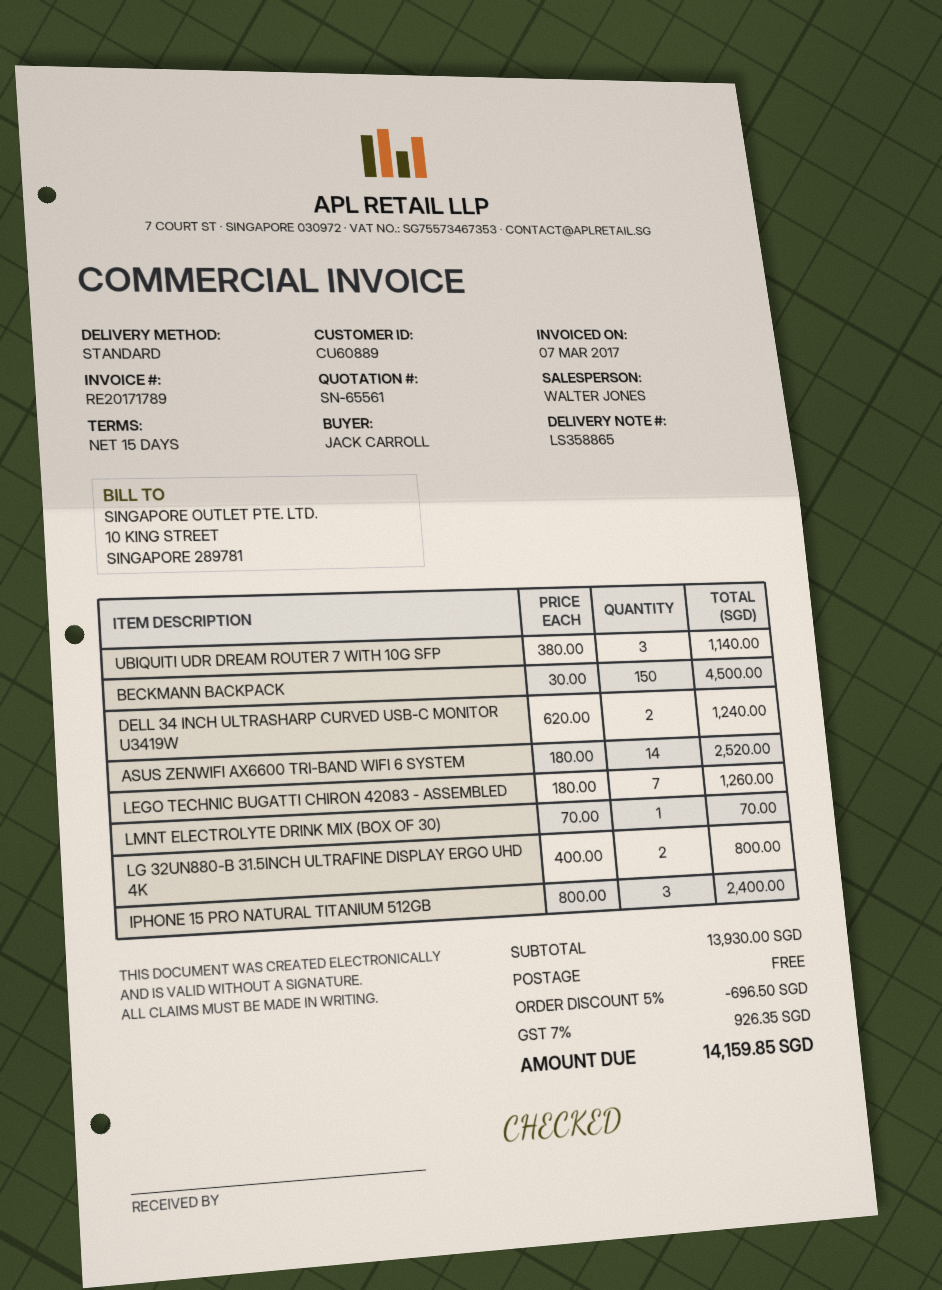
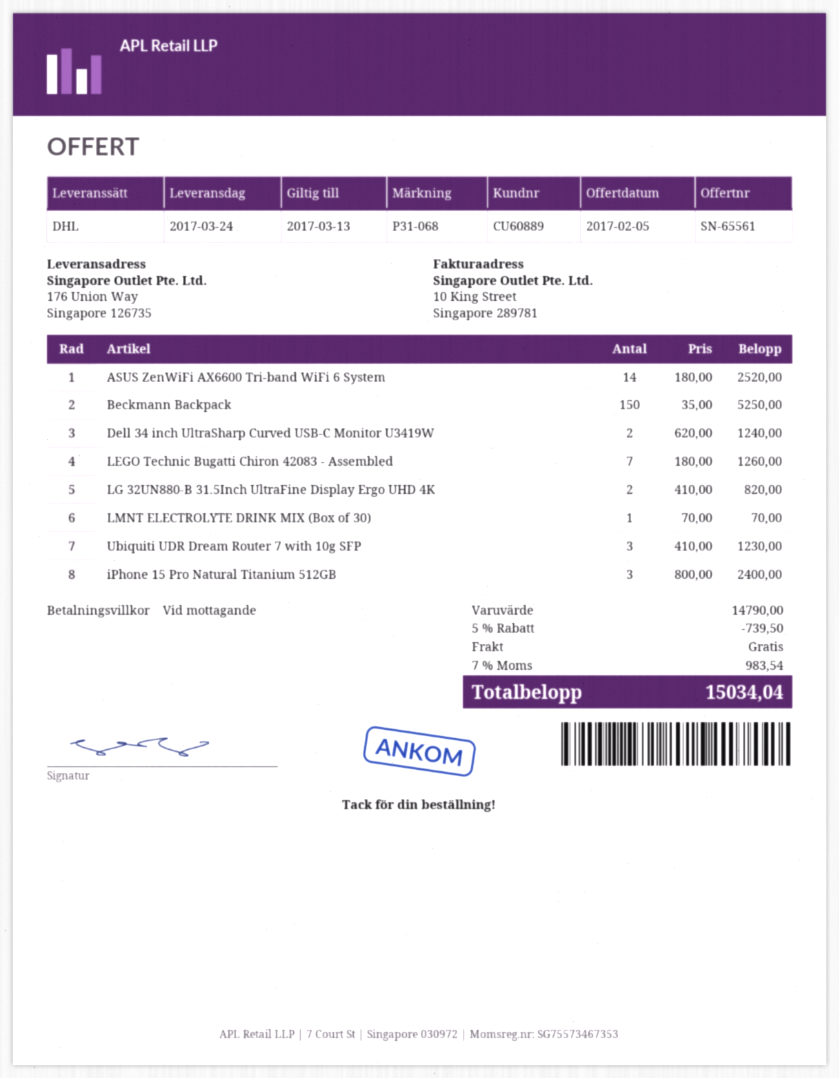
payment terms: 15 days -> on receipt
shipping method: standard -> DHL
UBIQUITI UDR DREAM ROUTER 7 WITH 10G SFP: 3 x 380.00 = 1140.00 -> 3 x 410.00 = 1230.00
BECKMANN BACKPACK: 150 x 30.00 = 4500.00 -> 150 x 35.00 = 5250.00
LG 32UN880-B 31.5INCH ULTRAFINE DISPLAY ERGO UHD 4K: 2 x 400.00 = 800.00 -> 2 x 410.00 = 820.00
subtotal: 13930.00 -> 14790.00
discount: 5% = 696.50 -> 5% = 739.50
tax: 7% = 926.35 -> 7% = 983.54
total: 14159.85 -> 15034.04

